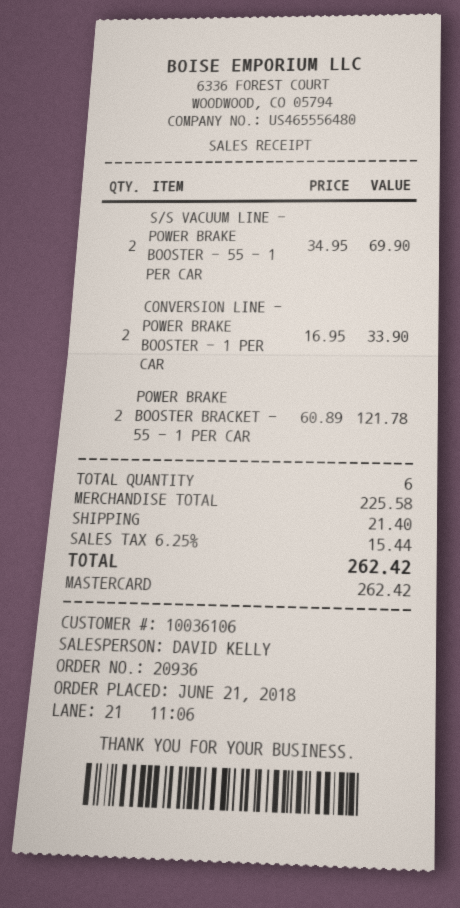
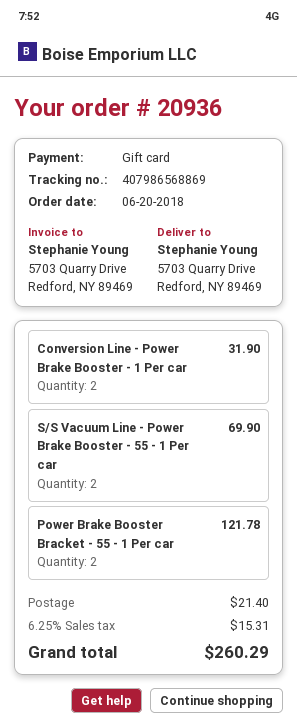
order date: 2018-06-21 -> 2018-06-20
payment method: Mastercard -> gift card
CONVERSION LINE - POWER BRAKE BOOSTER - 1 PER CAR: 2 for 33.90 -> 2 for 31.90
tax: 6.25% = 15.44 -> 6.25% = 15.31
total: 262.42 -> 260.29

